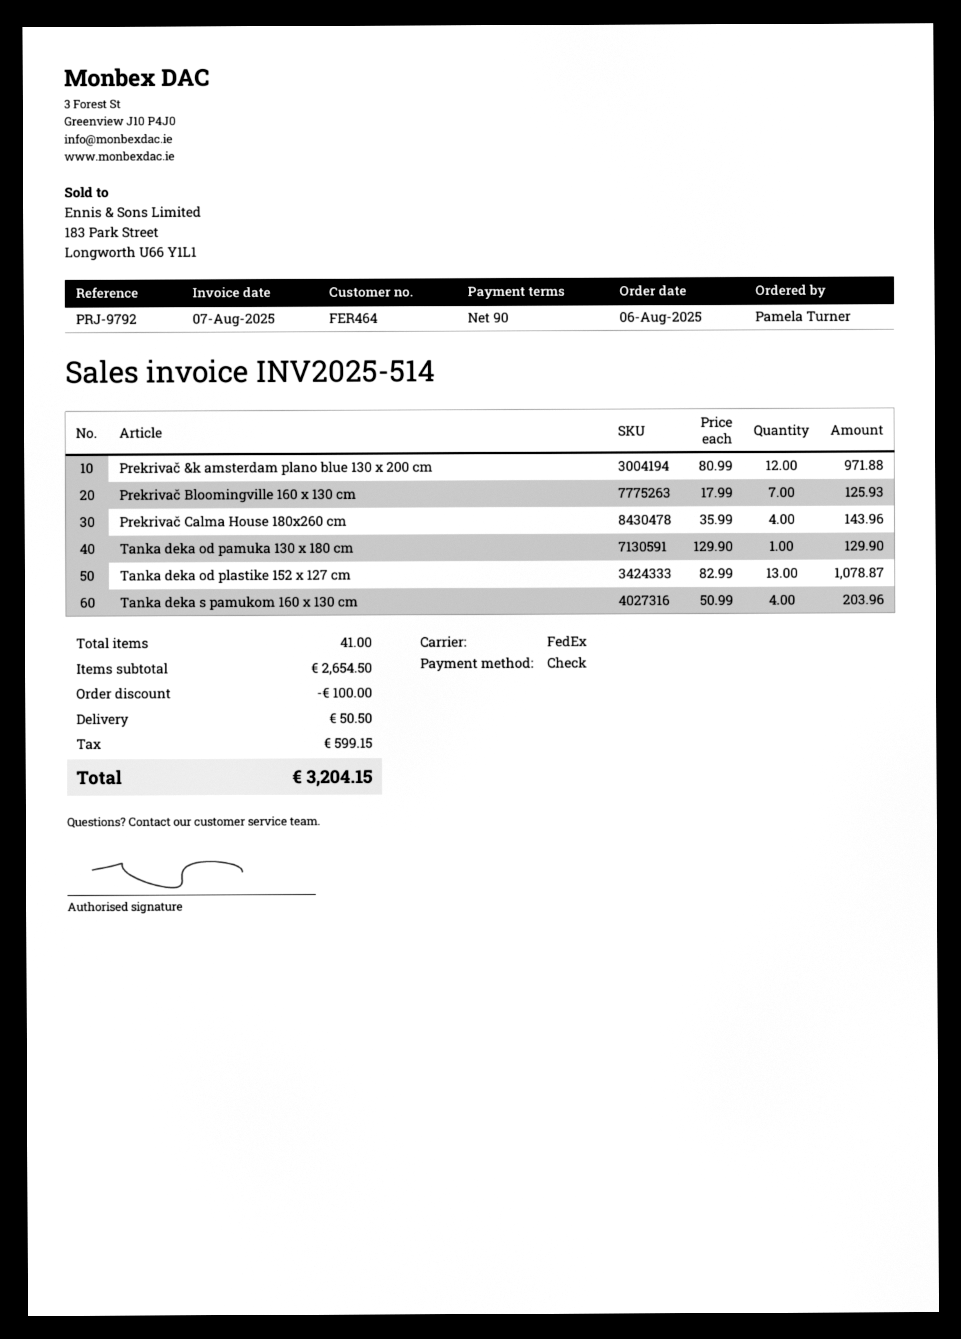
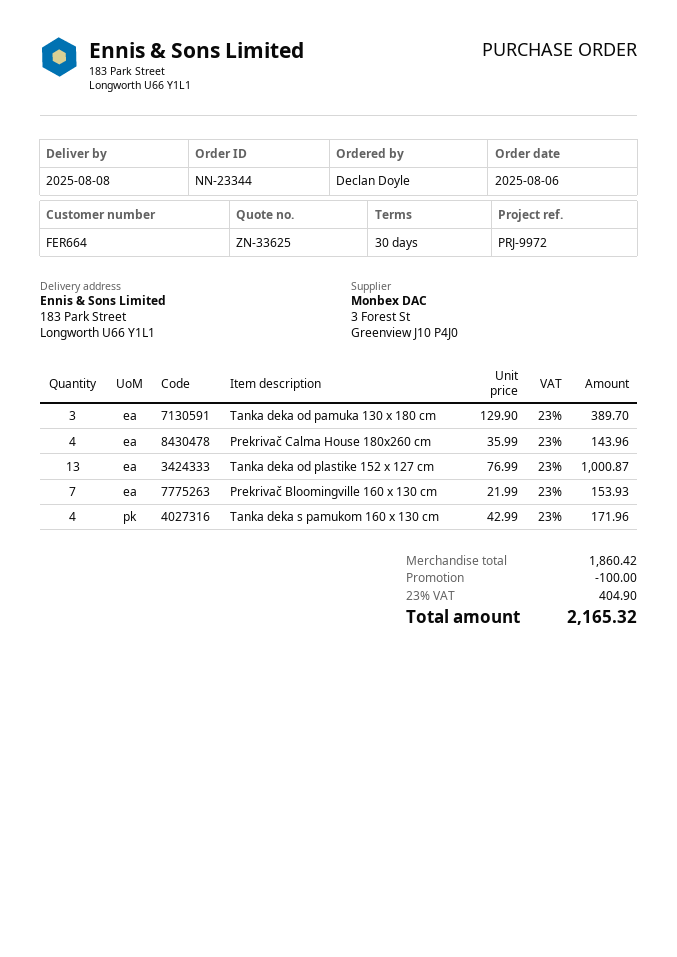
payment terms: 90 days -> 30 days
customer number: FER464 -> FER664
reference: PRJ-9792 -> PRJ-9972
ordered by: Pamela Turner -> Declan Doyle
Prekrivač &k amsterdam plano blue 130 x 200 cm: 12 x 80.99 = 971.88 -> none
Prekrivač Bloomingville 160 x 130 cm: 7 x 17.99 = 125.93 -> 7 x 21.99 = 153.93
Tanka deka od pamuka 130 x 180 cm: 1 x 129.90 = 129.90 -> 3 x 129.90 = 389.70
Tanka deka od plastike 152 x 127 cm: 13 x 82.99 = 1078.87 -> 13 x 76.99 = 1000.87
Tanka deka s pamukom 160 x 130 cm: 4 x 50.99 = 203.96 -> 4 x 42.99 = 171.96
subtotal: 2654.50 -> 1860.42
shipping: 50.50 -> none
tax: 599.15 -> 404.90
total: 3204.15 -> 2165.32

